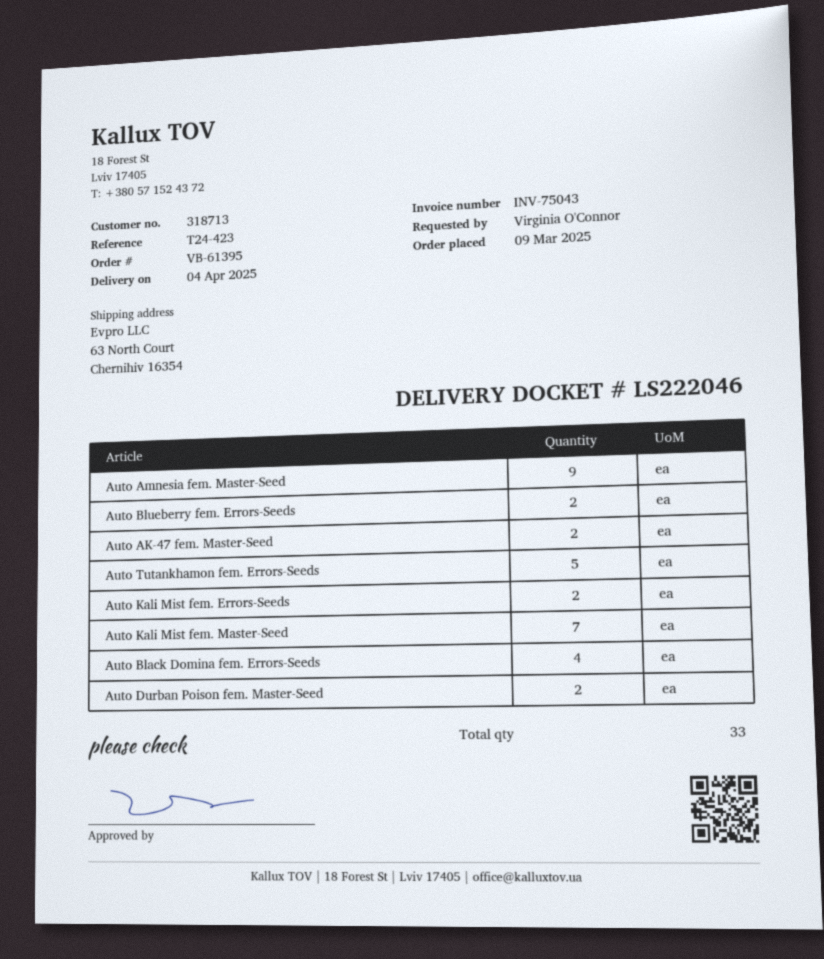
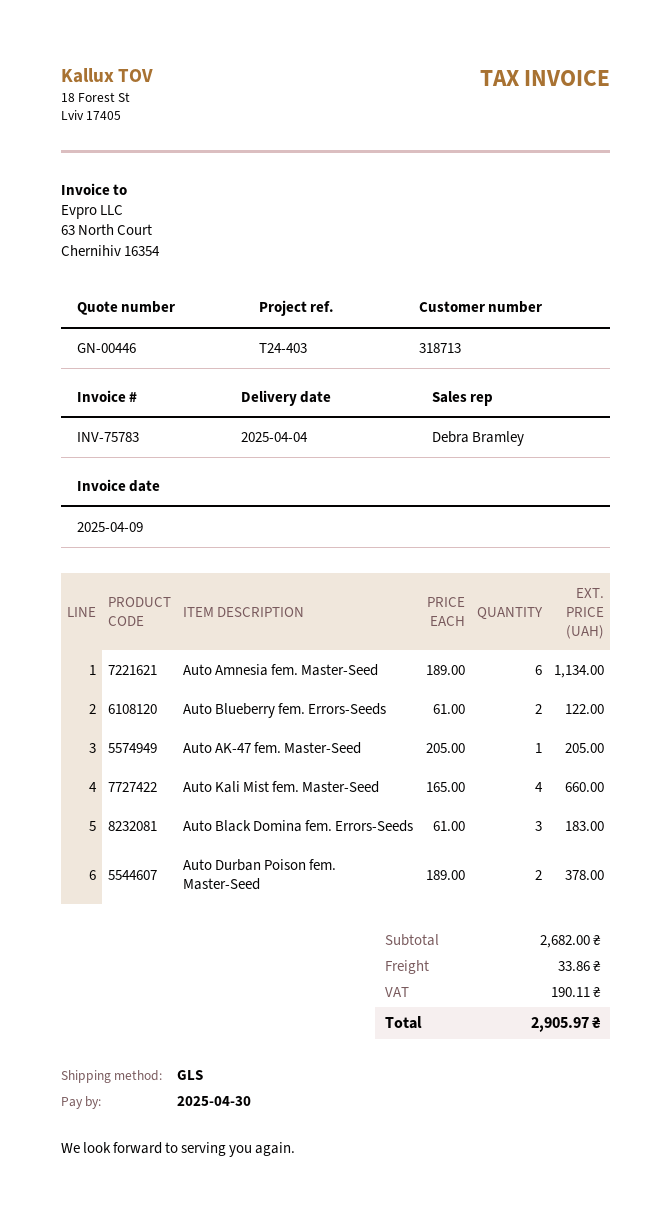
invoice number: INV-75043 -> INV-75783
reference: T24-423 -> T24-403
Auto Amnesia fem. Master-Seed: 9 -> 6
Auto AK-47 fem. Master-Seed: 2 -> 1
Auto Tutankhamon fem. Errors-Seeds: 5 -> none
Auto Kali Mist fem. Errors-Seeds: 2 -> none
Auto Kali Mist fem. Master-Seed: 7 -> 4
Auto Black Domina fem. Errors-Seeds: 4 -> 3

